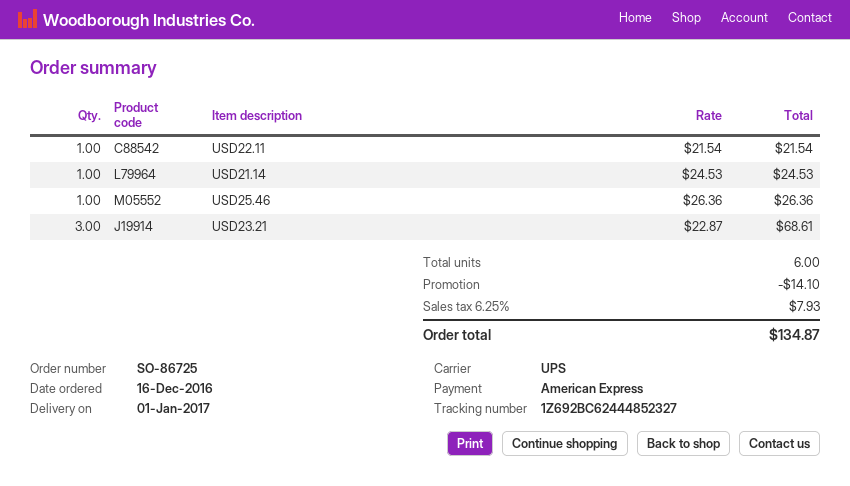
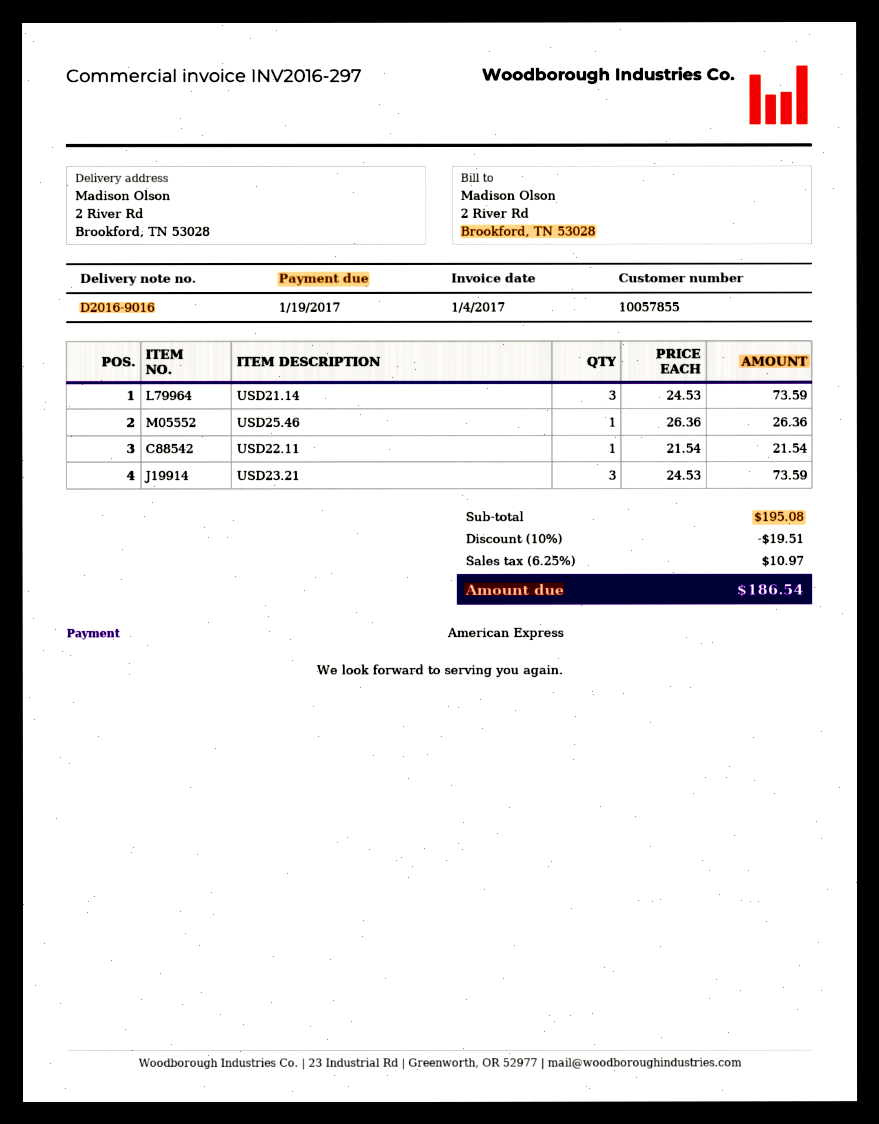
USD21.14: 1 x 24.53 = 24.53 -> 3 x 24.53 = 73.59
USD23.21: 3 x 22.87 = 68.61 -> 3 x 24.53 = 73.59
discount: 14.10 -> 19.51
tax: 6.25% = 7.93 -> 6.25% = 10.97
total: 134.87 -> 186.54

